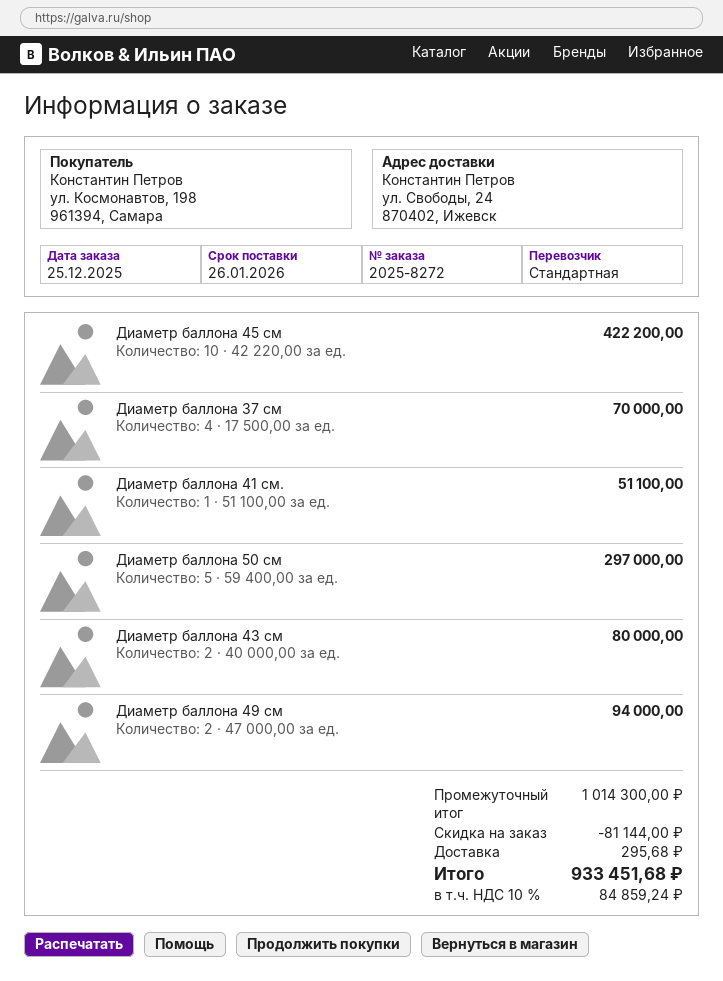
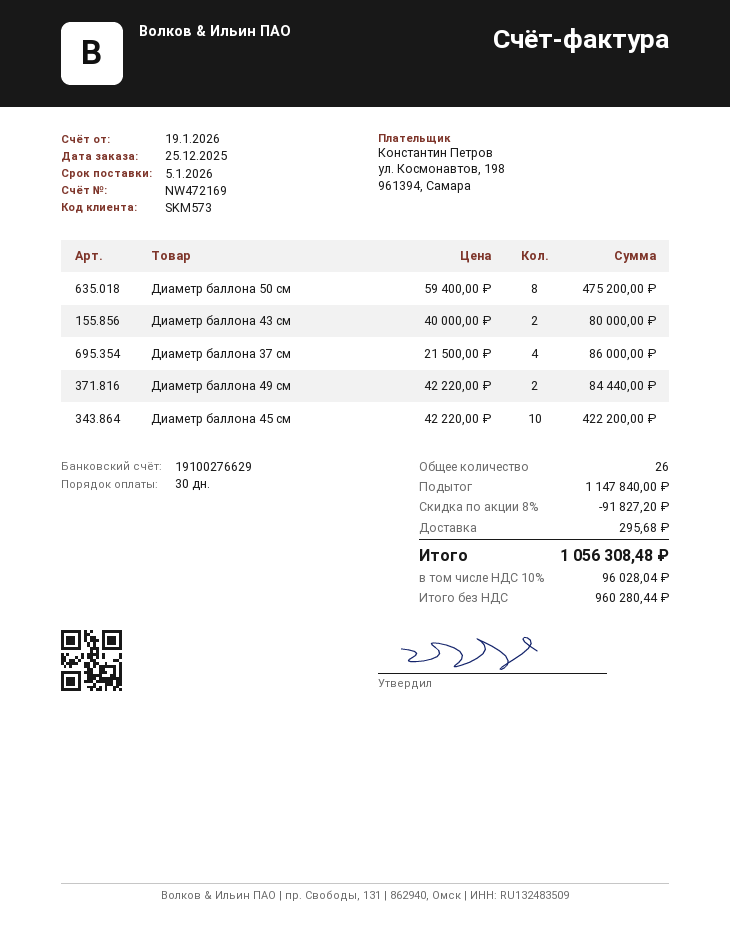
delivery date: 2026-01-26 -> 2026-01-05
Диаметр баллона 37 см: 4 x 17500.00 = 70000.00 -> 4 x 21500.00 = 86000.00
Диаметр баллона 41 см.: 1 x 51100.00 = 51100.00 -> none
Диаметр баллона 50 см: 5 x 59400.00 = 297000.00 -> 8 x 59400.00 = 475200.00
Диаметр баллона 49 см: 2 x 47000.00 = 94000.00 -> 2 x 42220.00 = 84440.00
subtotal: 1014300.00 -> 1147840.00
discount: 81144.00 -> 91827.20
tax: 10% = 84859.24 -> 10% = 96028.04
total: 933451.68 -> 1056308.48

